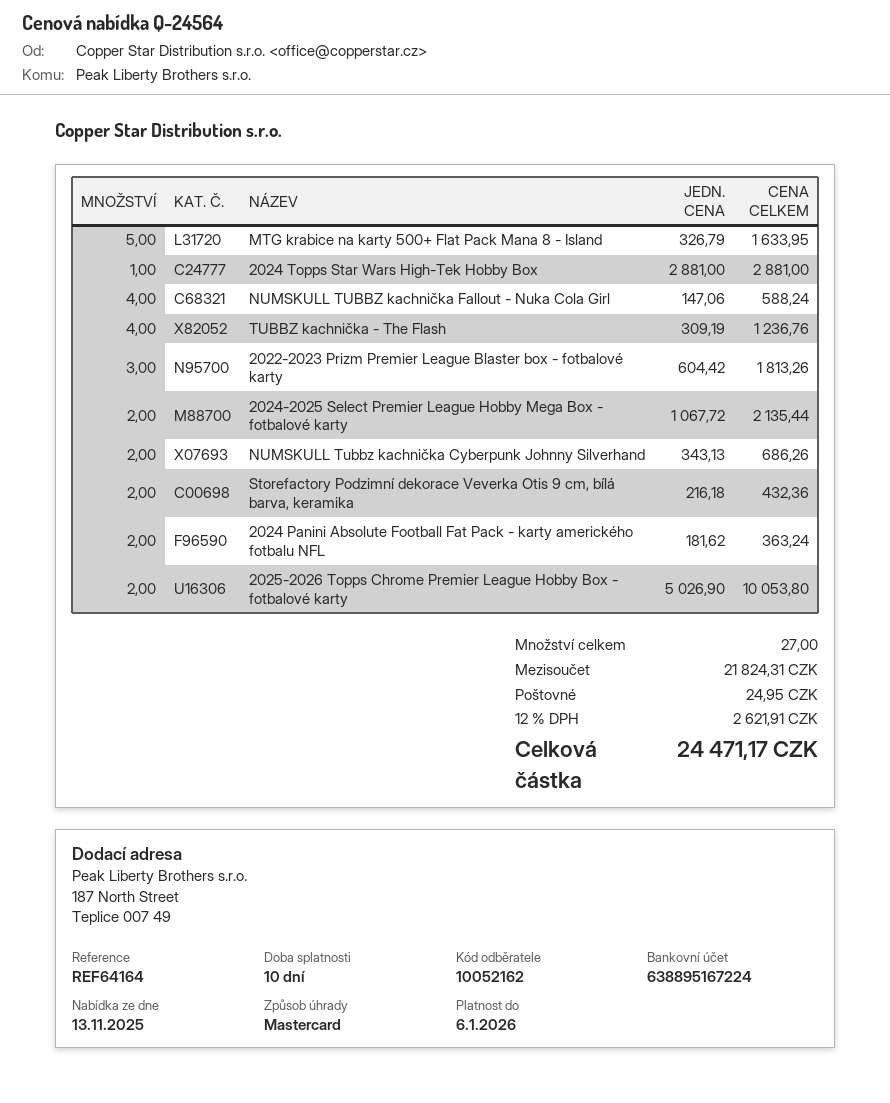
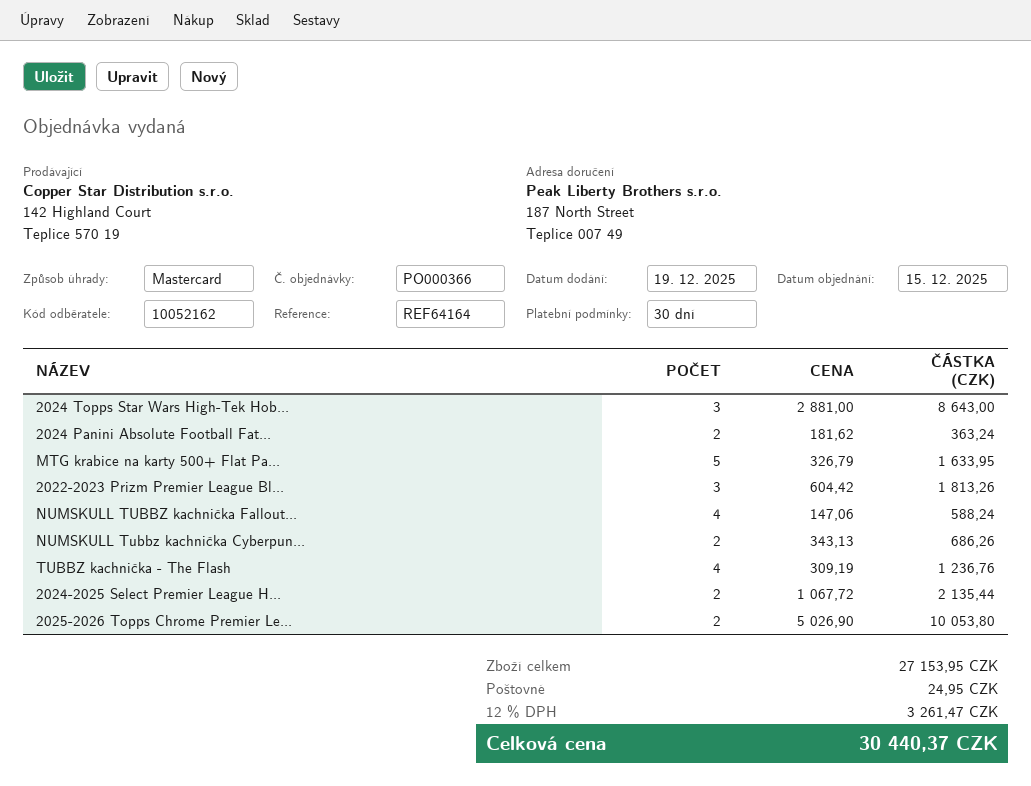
payment terms: 10 days -> 30 days
2024 Topps Star Wars High-Tek Hobby Box: 1 x 2881.00 = 2881.00 -> 3 x 2881.00 = 8643.00
Storefactory Podzimní dekorace Veverka Otis 9 cm, bílá barva, keramika: 2 x 216.18 = 432.36 -> none
subtotal: 21824.31 -> 27153.95
tax: 12% = 2621.91 -> 12% = 3261.47
total: 24471.17 -> 30440.37

